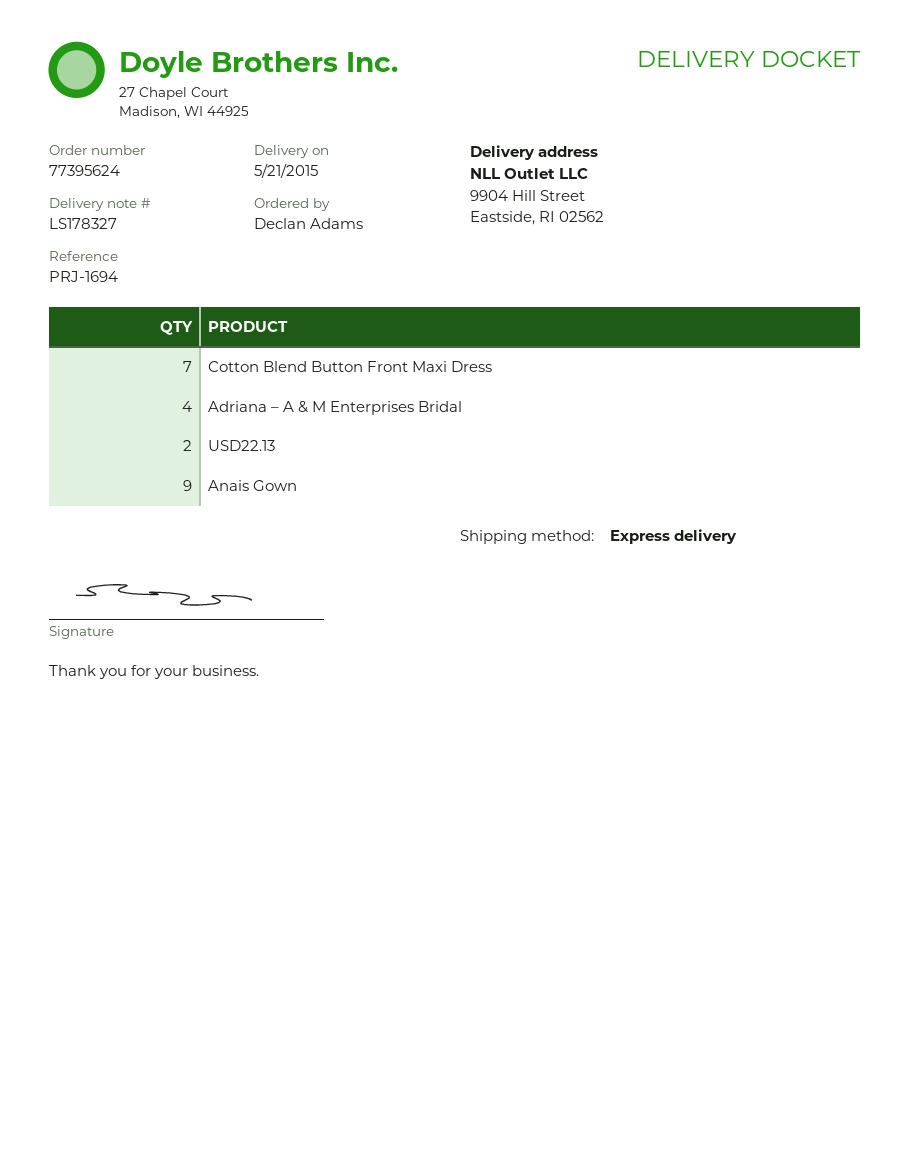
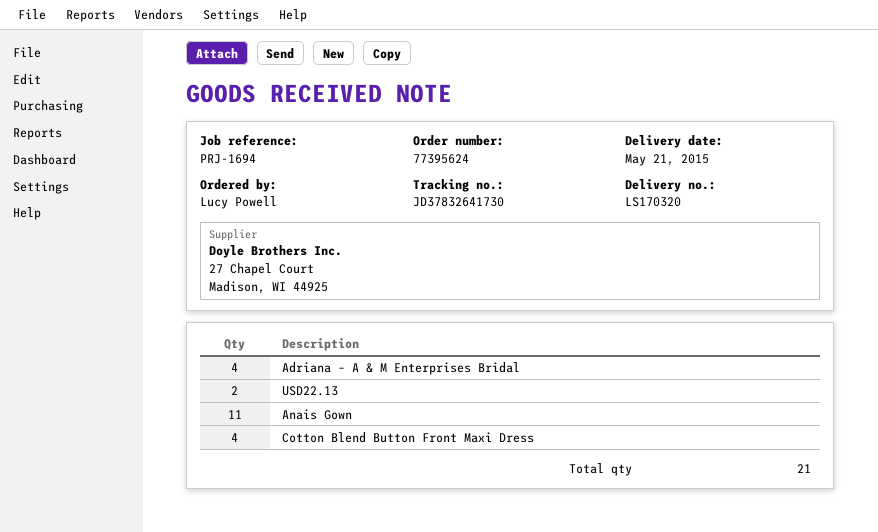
delivery note number: LS178327 -> LS170320
ordered by: Declan Adams -> Lucy Powell
Cotton Blend Button Front Maxi Dress: 7 -> 4
Anais Gown: 9 -> 11

